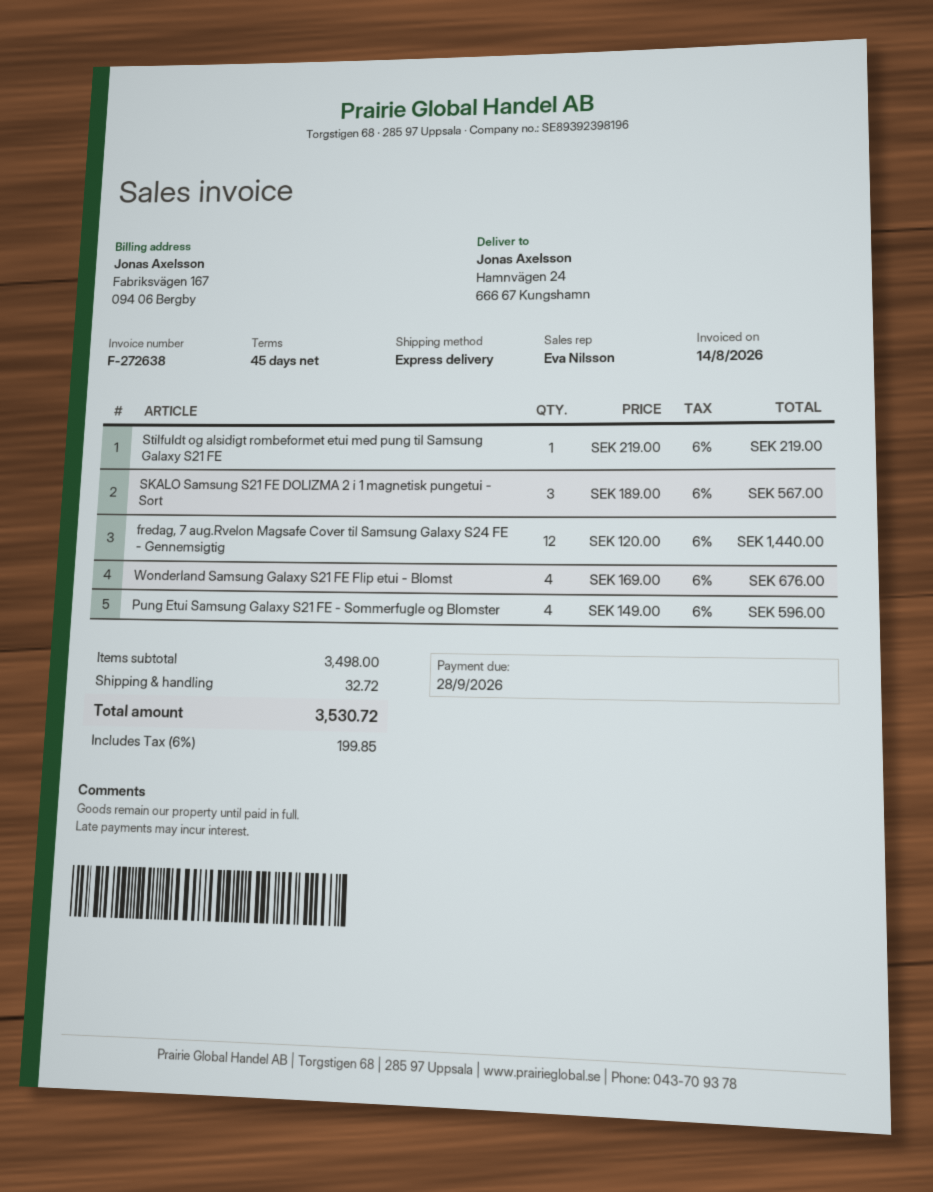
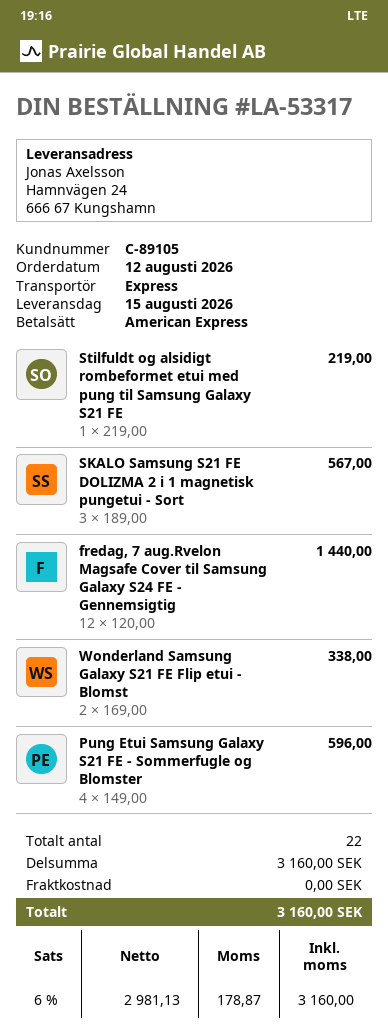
Wonderland Samsung Galaxy S21 FE Flip etui - Blomst: 4 x 169.00 = 676.00 -> 2 x 169.00 = 338.00
subtotal: 3498.00 -> 3160.00
shipping: 32.72 -> 0.00
tax: 6% = 199.85 -> 6% = 178.87
total: 3530.72 -> 3160.00

